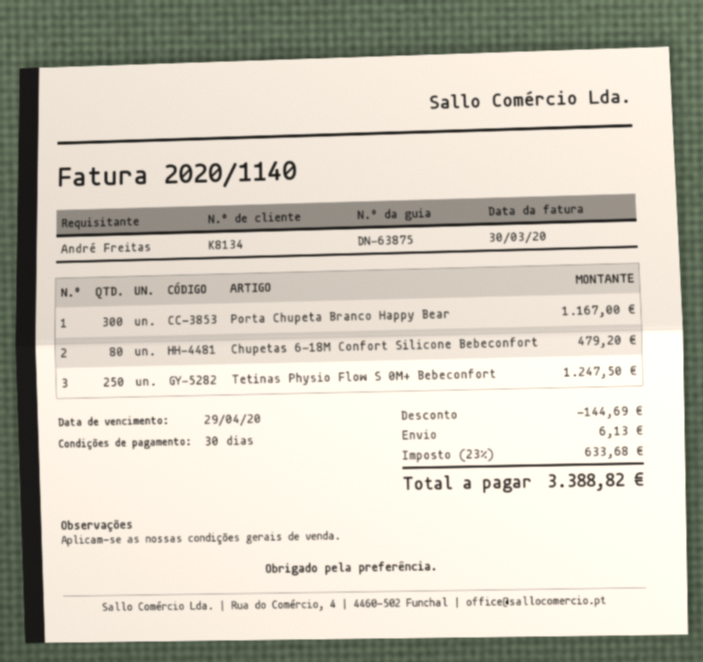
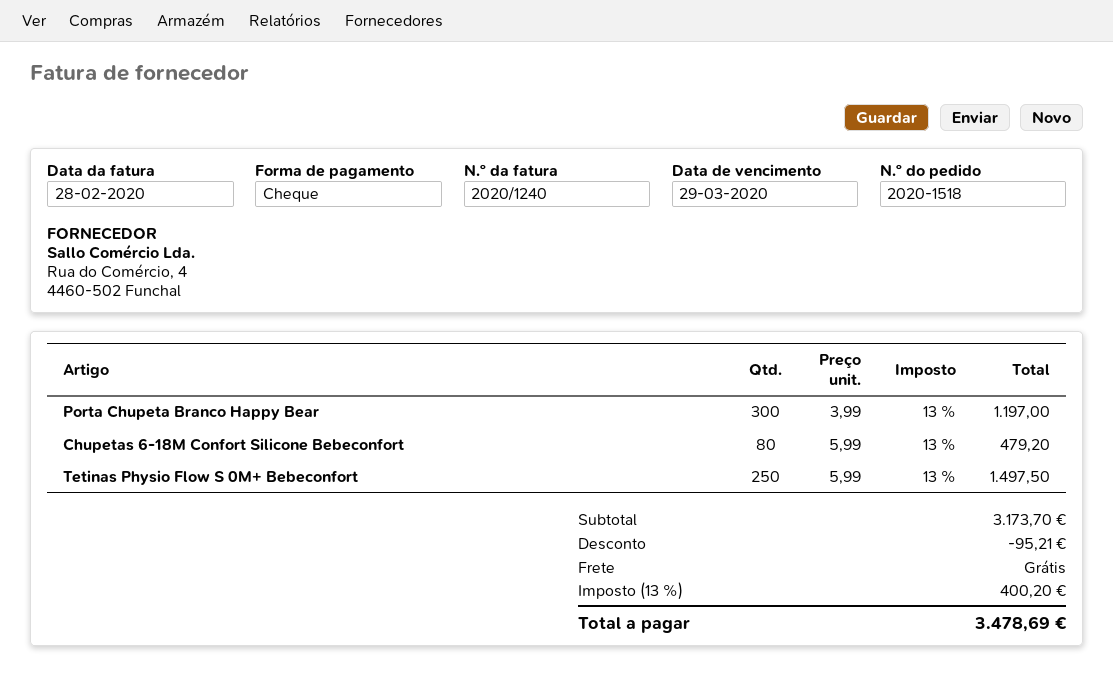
invoice number: 2020/1140 -> 2020/1240
invoice date: 2020-03-30 -> 2020-02-28
due date: 2020-04-29 -> 2020-03-29
Porta Chupeta Branco Happy Bear: 300 for 1167.00 -> 300 for 1197.00
Tetinas Physio Flow S 0M+ Bebeconfort: 250 for 1247.50 -> 250 for 1497.50
discount: 144.69 -> 95.21
shipping: 6.13 -> 0.00
tax: 23% = 633.68 -> 13% = 400.20
total: 3388.82 -> 3478.69

